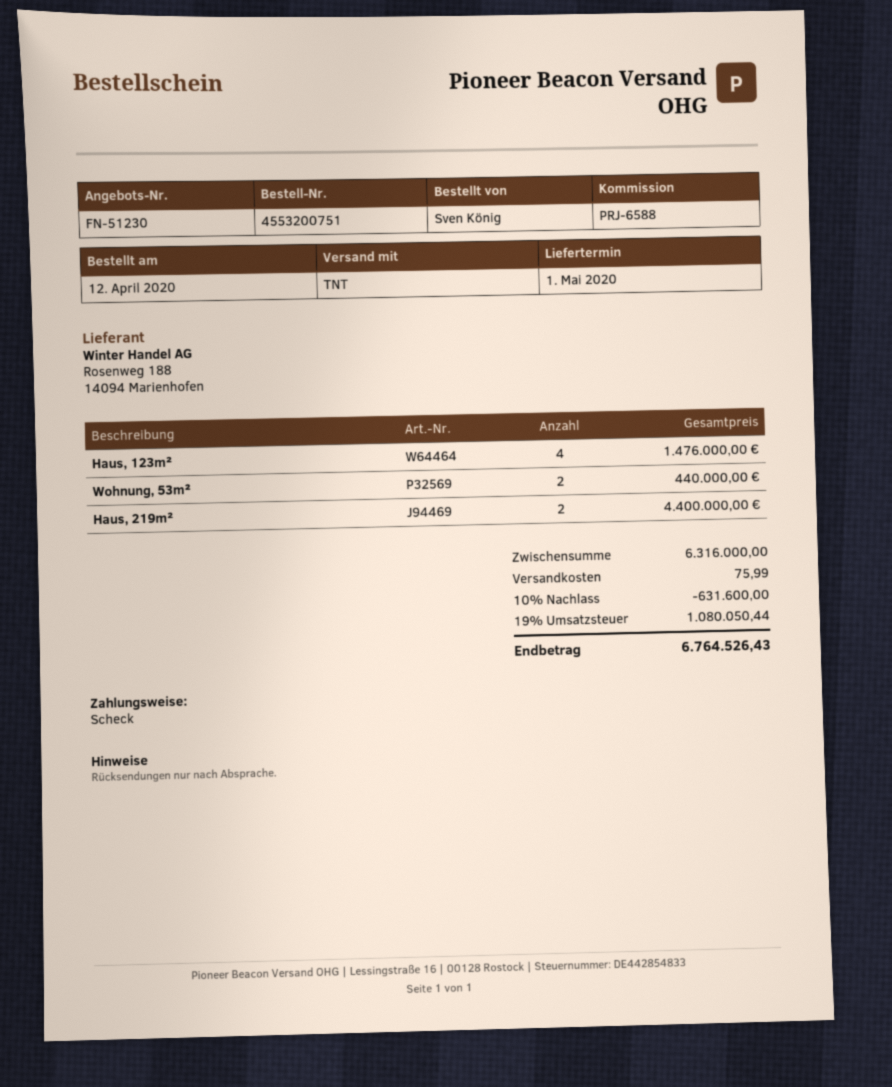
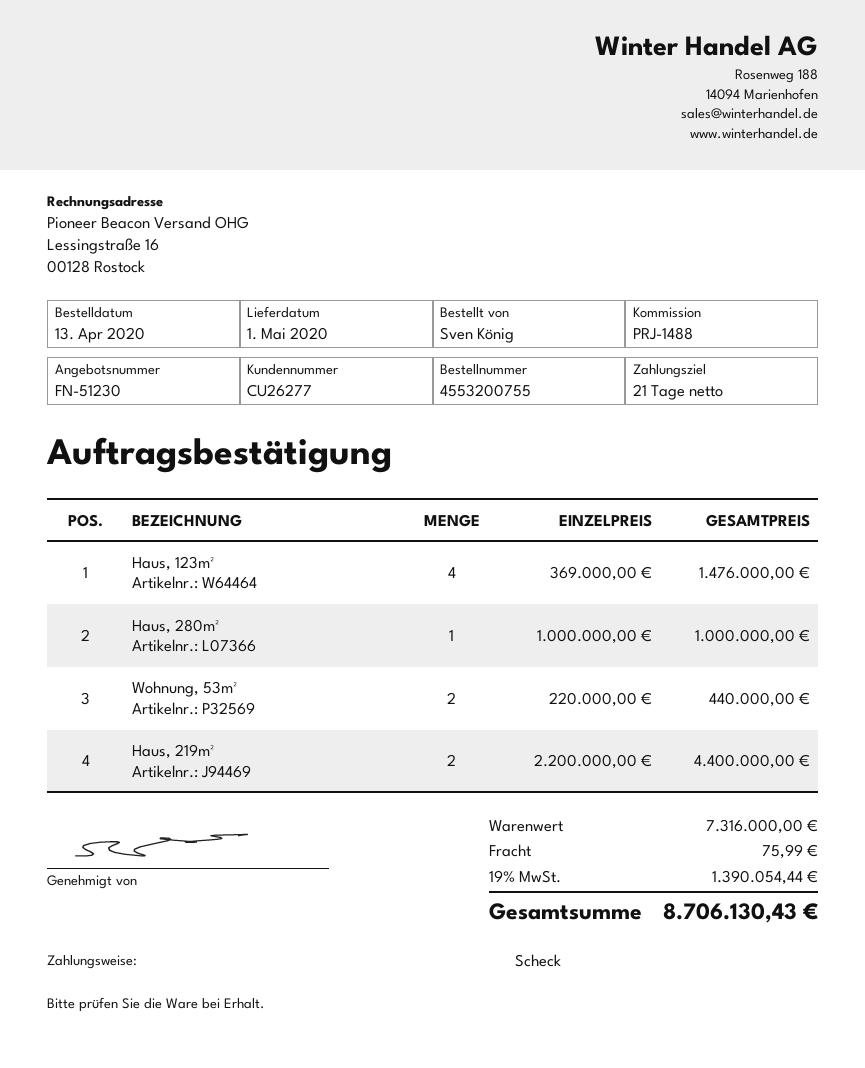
order number: 4553200751 -> 4553200755
order date: 2020-04-12 -> 2020-04-13
reference: PRJ-6588 -> PRJ-1488
Haus, 280m²: none -> 1 for 1000000.00
subtotal: 6316000.00 -> 7316000.00
discount: 10% = 631600.00 -> none
tax: 19% = 1080050.44 -> 19% = 1390054.44
total: 6764526.43 -> 8706130.43

